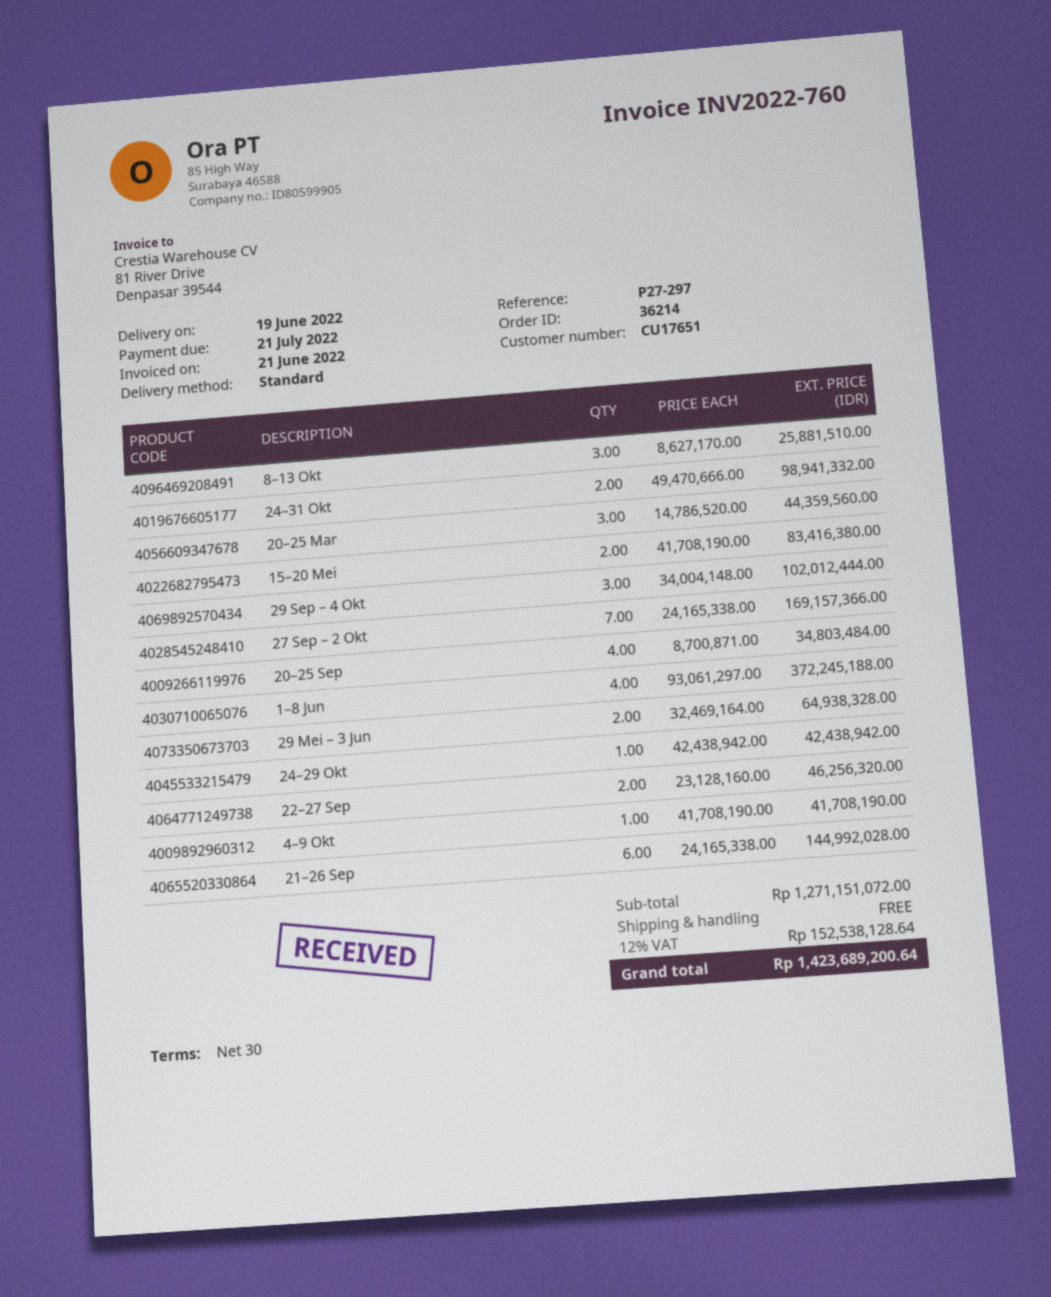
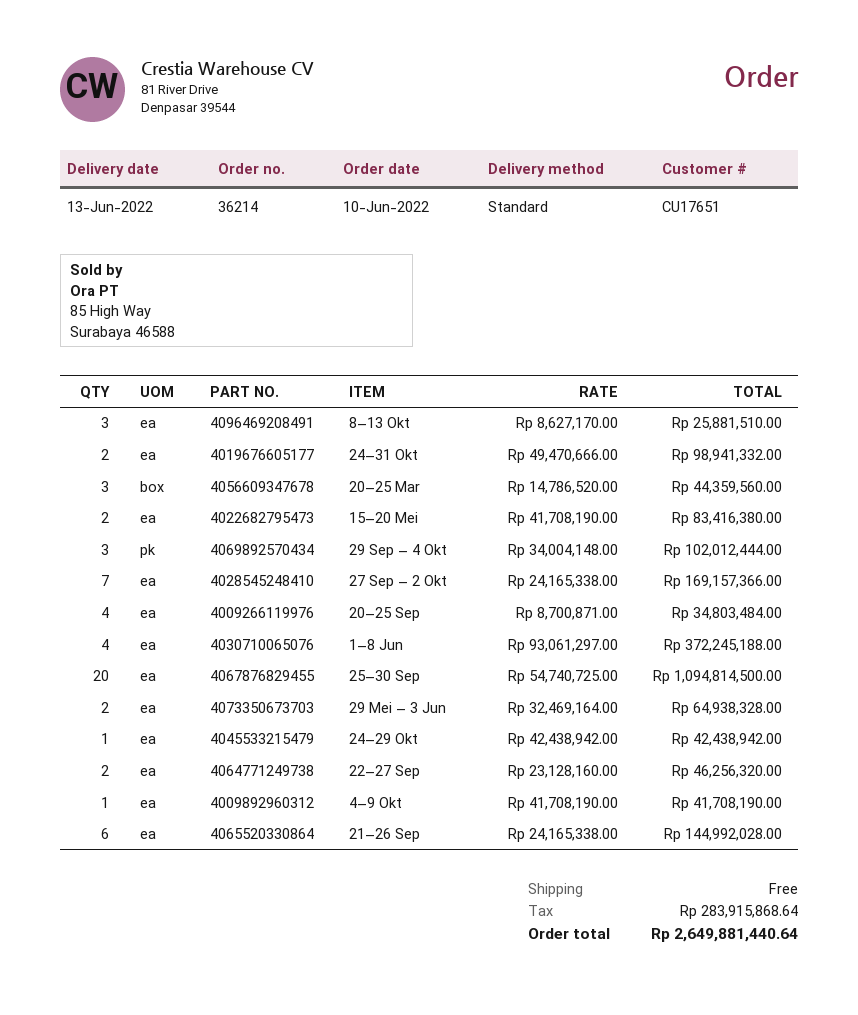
delivery date: 2022-06-19 -> 2022-06-13
25–30 Sep: none -> 20 x 54740725.00 = 1094814500.00
tax: 152538128.64 -> 283915868.64
total: 1423689200.64 -> 2649881440.64

